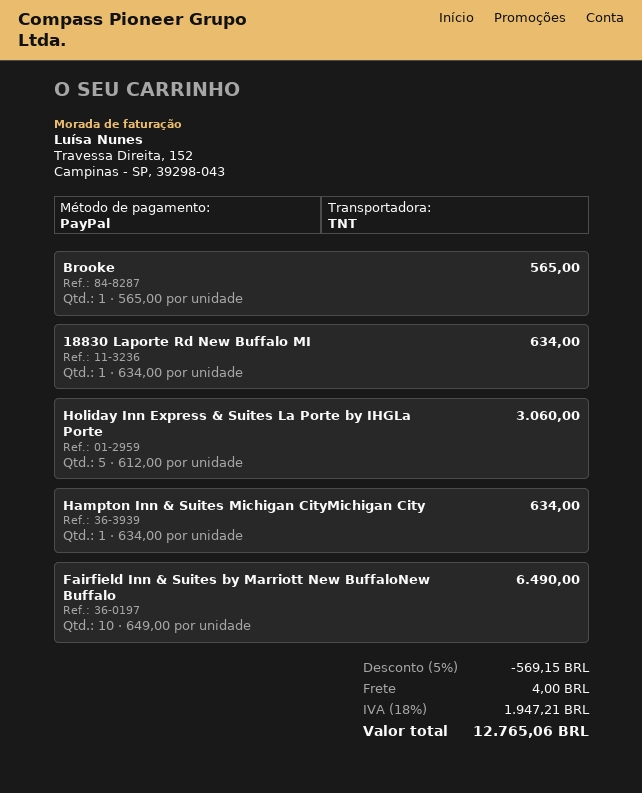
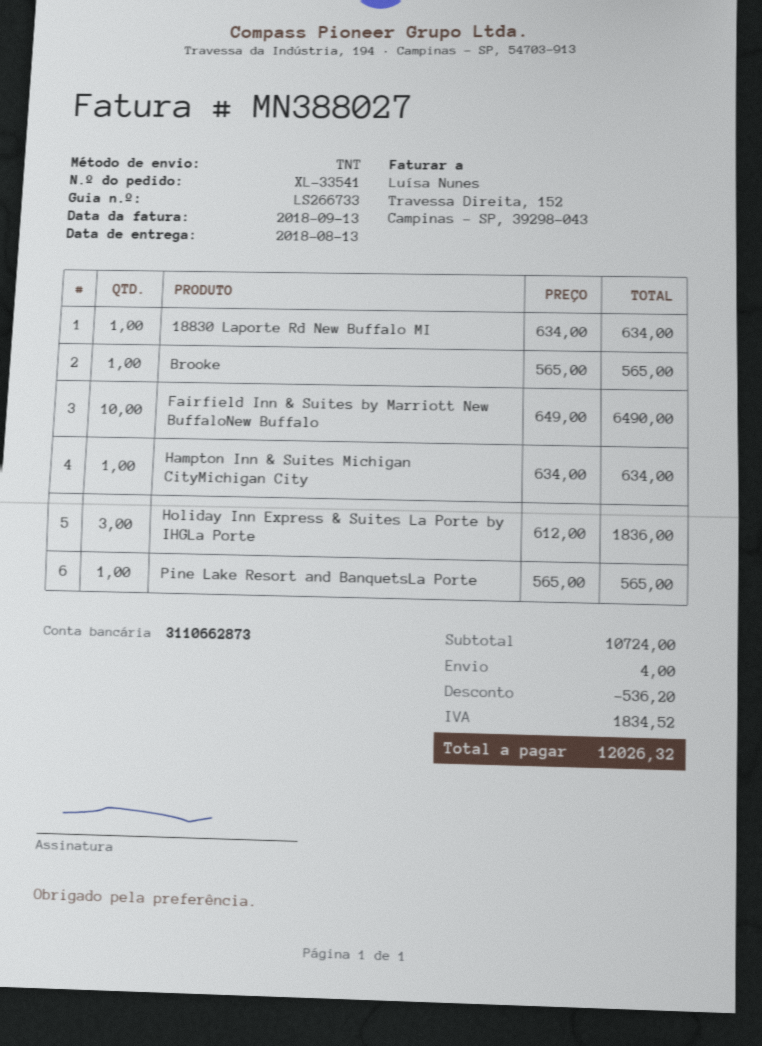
Holiday Inn Express & Suites La Porte by IHGLa Porte: 5 x 612.00 = 3060.00 -> 3 x 612.00 = 1836.00
Pine Lake Resort and BanquetsLa Porte: none -> 1 x 565.00 = 565.00
discount: 569.15 -> 536.20
tax: 1947.21 -> 1834.52
total: 12765.06 -> 12026.32

